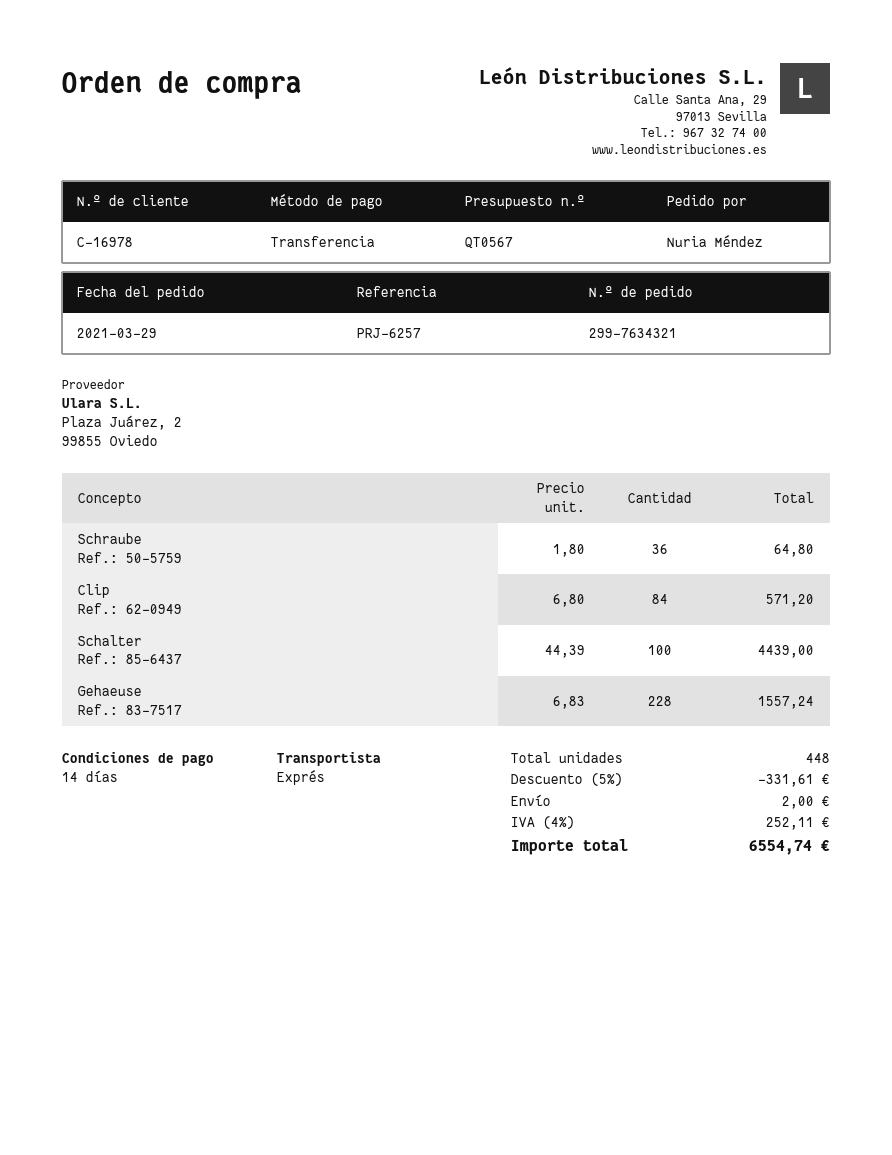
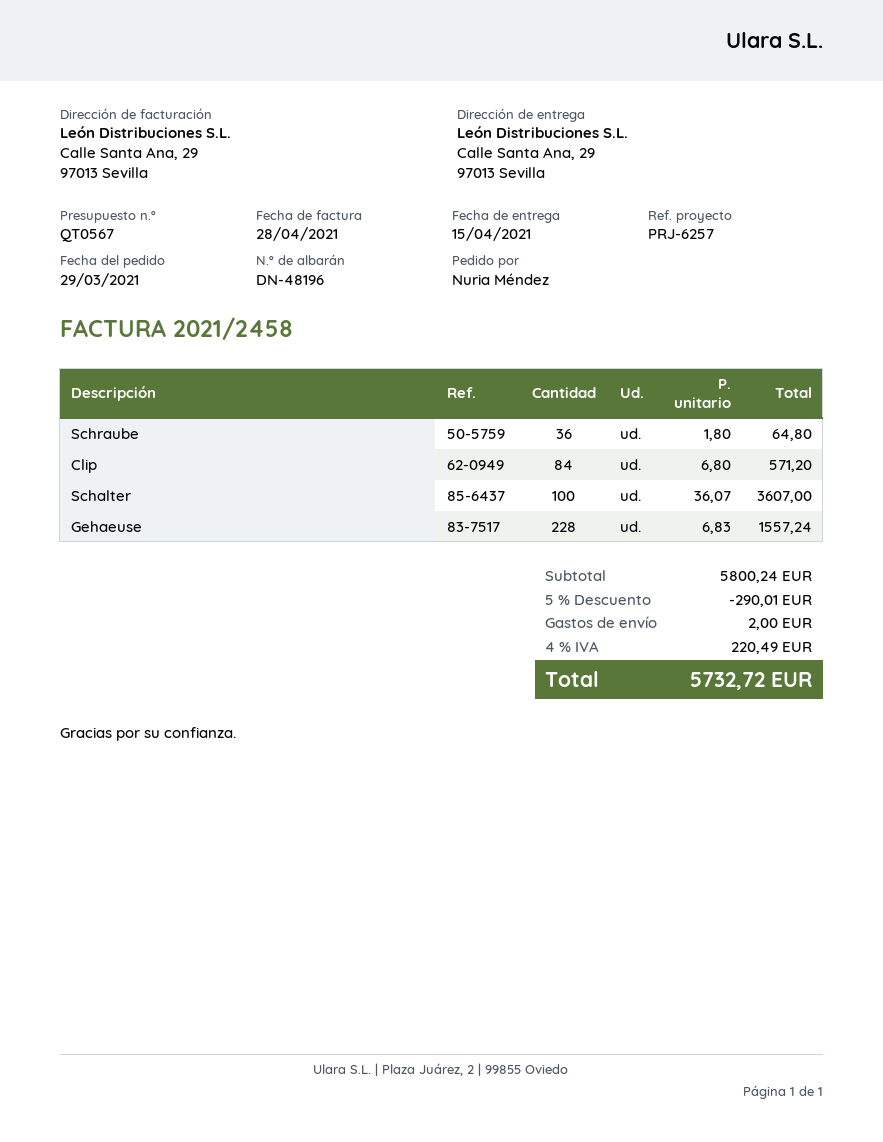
Schalter: 100 x 44.39 = 4439.00 -> 100 x 36.07 = 3607.00
discount: 5% = 331.61 -> 5% = 290.01
tax: 4% = 252.11 -> 4% = 220.49
total: 6554.74 -> 5732.72

